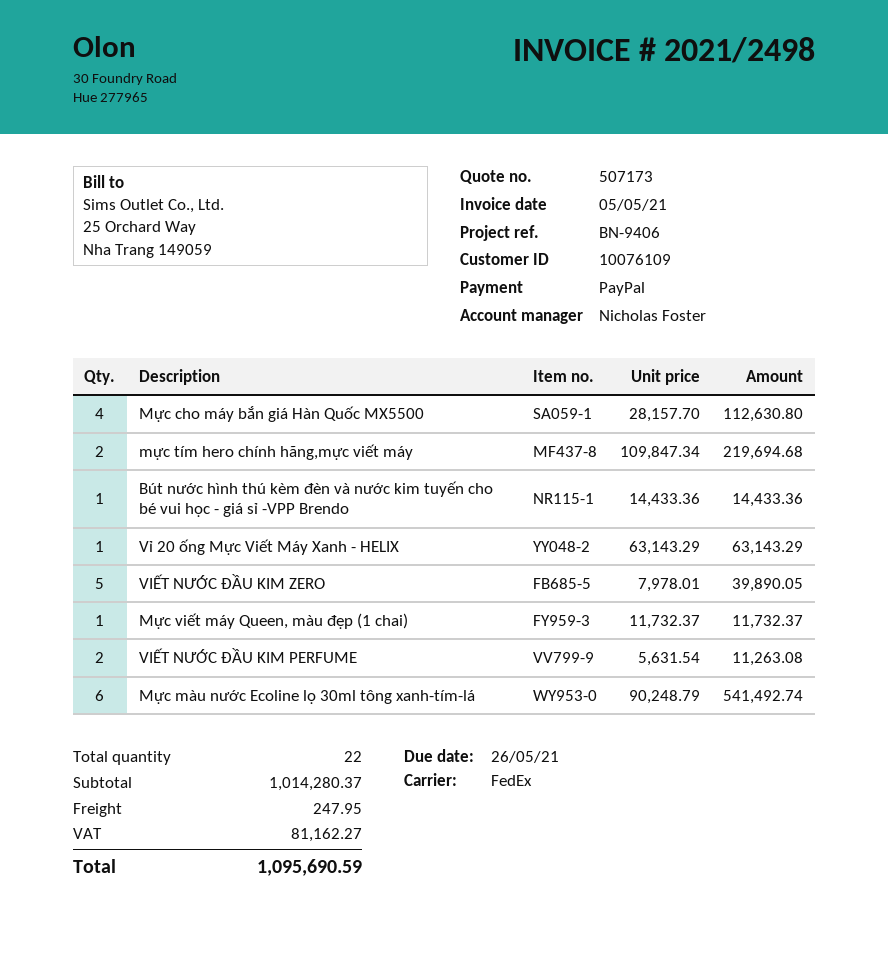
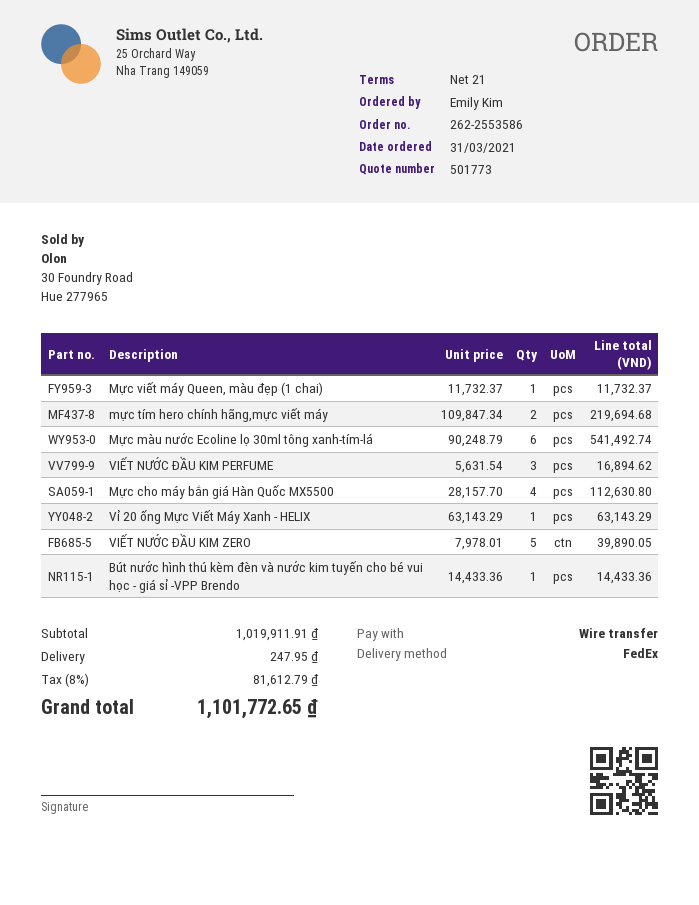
quote number: 507173 -> 501773
payment method: PayPal -> bank transfer
VIẾT NƯỚC ĐẦU KIM PERFUME: 2 x 5631.54 = 11263.08 -> 3 x 5631.54 = 16894.62
subtotal: 1014280.37 -> 1019911.91
tax: 81162.27 -> 81612.79
total: 1095690.59 -> 1101772.65

